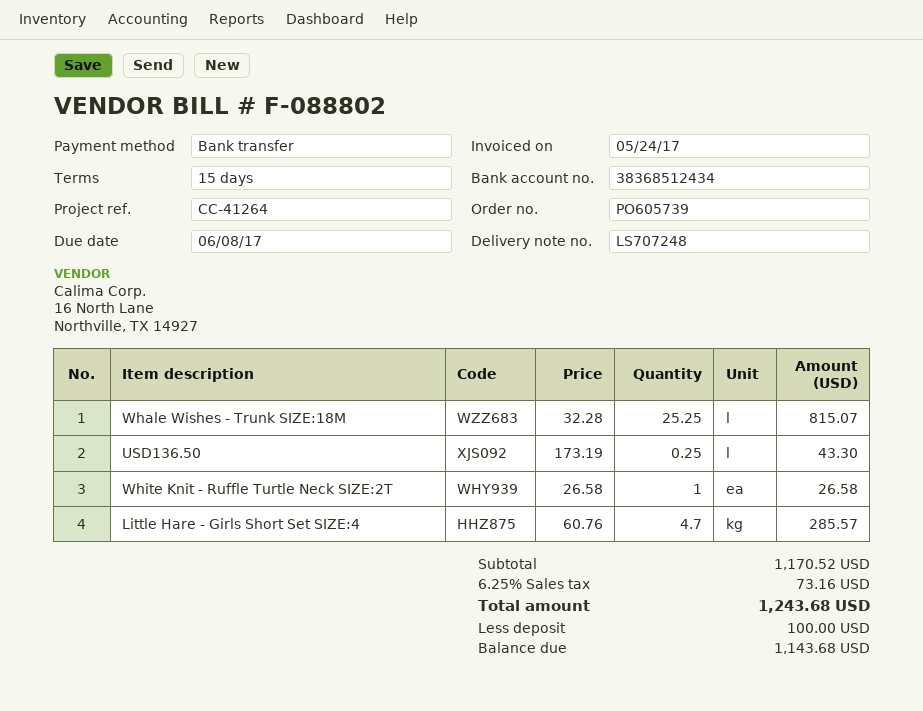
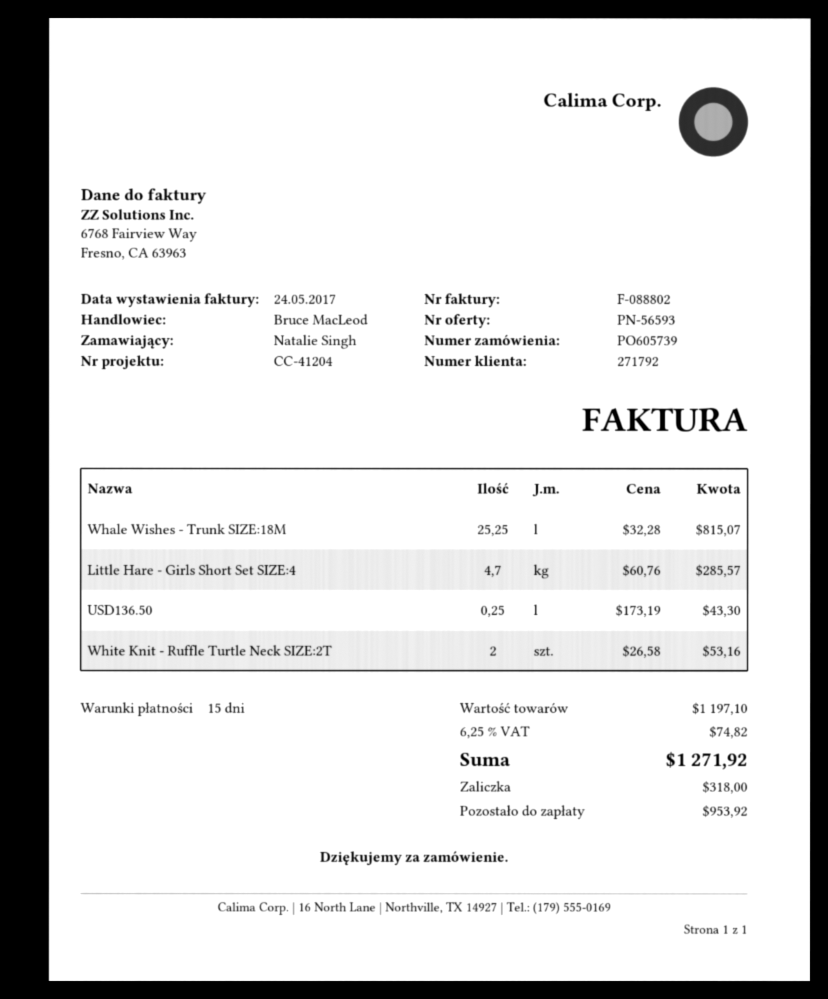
reference: CC-41264 -> CC-41204
White Knit - Ruffle Turtle Neck SIZE:2T: 1 x 26.58 = 26.58 -> 2 x 26.58 = 53.16
subtotal: 1170.52 -> 1197.10
tax: 6.25% = 73.16 -> 6.25% = 74.82
total: 1243.68 -> 1271.92
deposit: 100.00 -> 318.00
balance: 1143.68 -> 953.92

